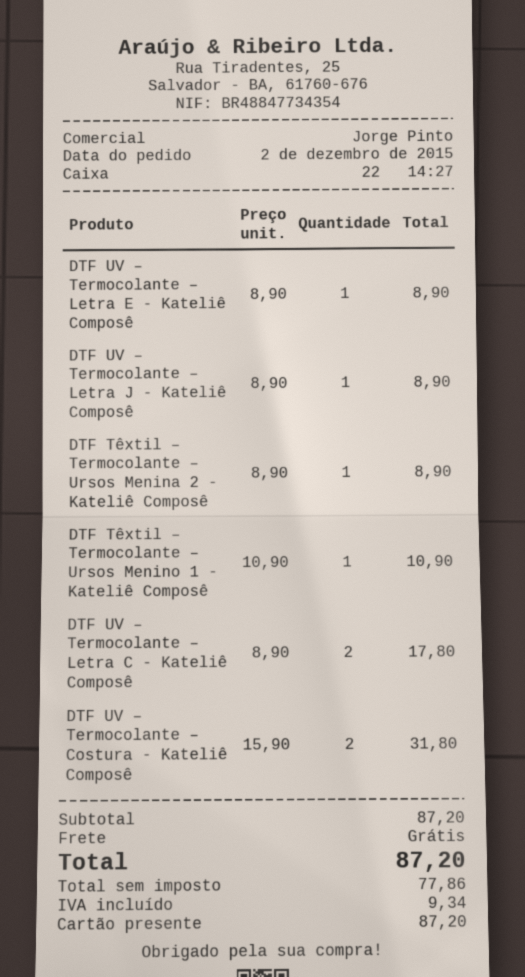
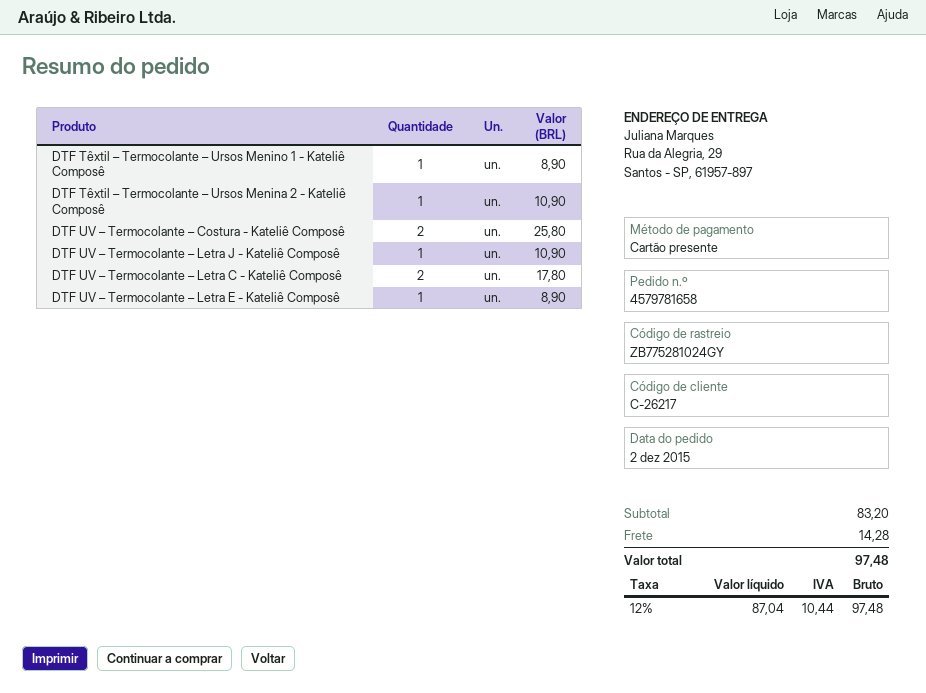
DTF UV – Termocolante – Letra J - Kateliê Composê: 1 for 8.90 -> 1 for 10.90
DTF Têxtil – Termocolante – Ursos Menina 2 - Kateliê Composê: 1 for 8.90 -> 1 for 10.90
DTF Têxtil – Termocolante – Ursos Menino 1 - Kateliê Composê: 1 for 10.90 -> 1 for 8.90
DTF UV – Termocolante – Costura - Kateliê Composê: 2 for 31.80 -> 2 for 25.80
subtotal: 87.20 -> 83.20
shipping: 0.00 -> 14.28
net: 77.86 -> 87.04
tax: 9.34 -> 10.44
total: 87.20 -> 97.48

